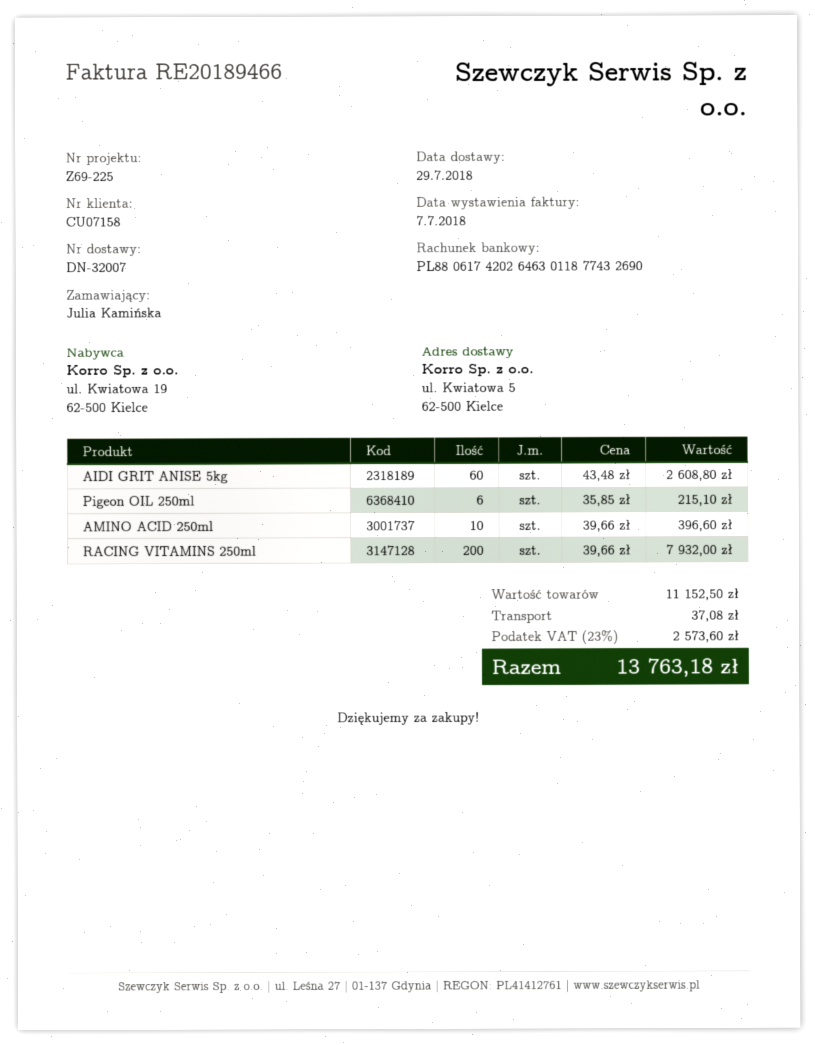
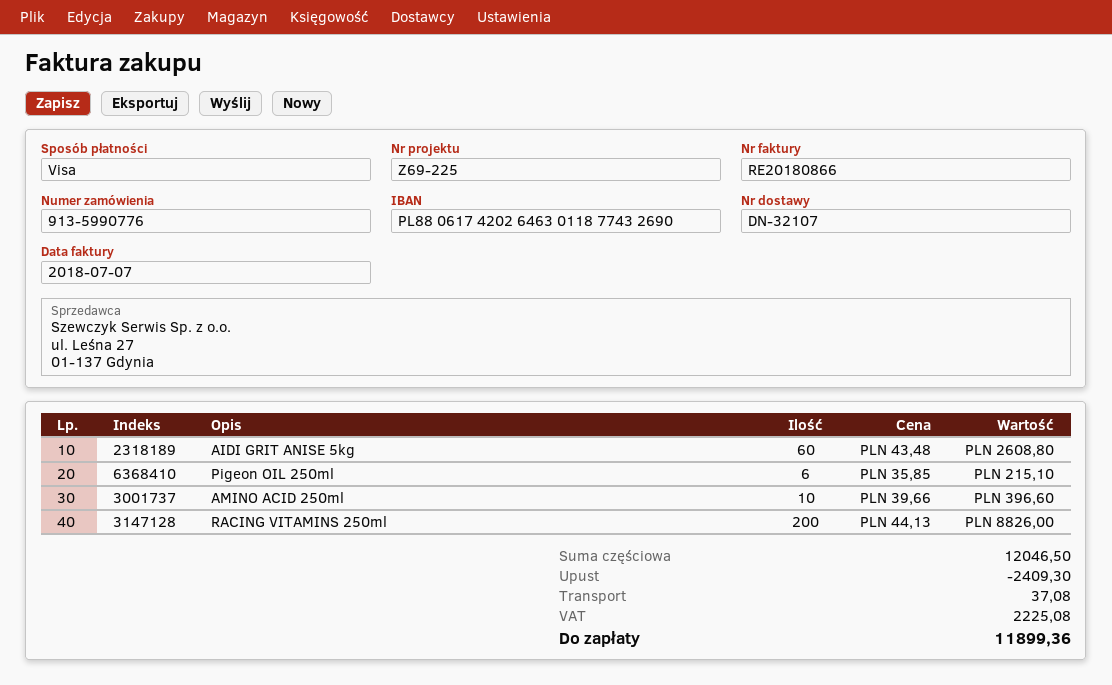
delivery note number: DN-32007 -> DN-32107
invoice number: RE20189466 -> RE20180866
RACING VITAMINS 250ml: 200 x 39.66 = 7932.00 -> 200 x 44.13 = 8826.00
subtotal: 11152.50 -> 12046.50
discount: none -> 2409.30
tax: 2573.60 -> 2225.08
total: 13763.18 -> 11899.36

